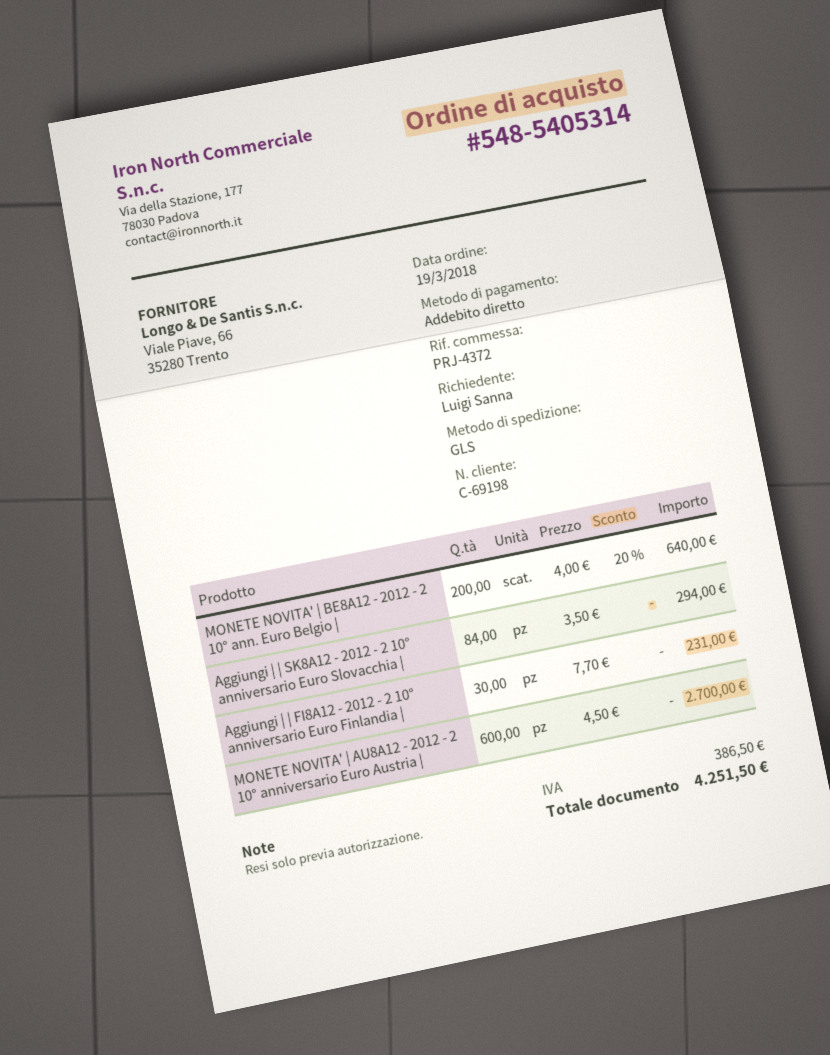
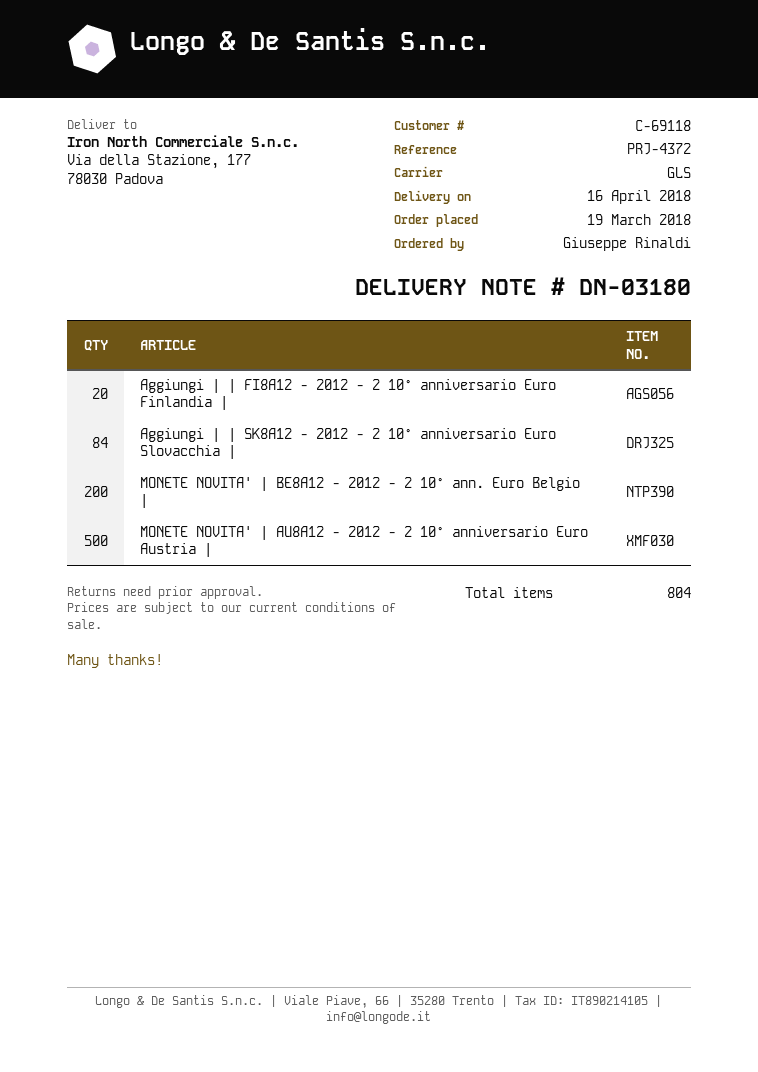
customer number: C-69198 -> C-69118
ordered by: Luigi Sanna -> Giuseppe Rinaldi
Aggiungi | | FI8A12 - 2012 - 2 10° anniversario Euro Finlandia |: 30 -> 20
MONETE NOVITA' | AU8A12 - 2012 - 2 10° anniversario Euro Austria |: 600 -> 500

